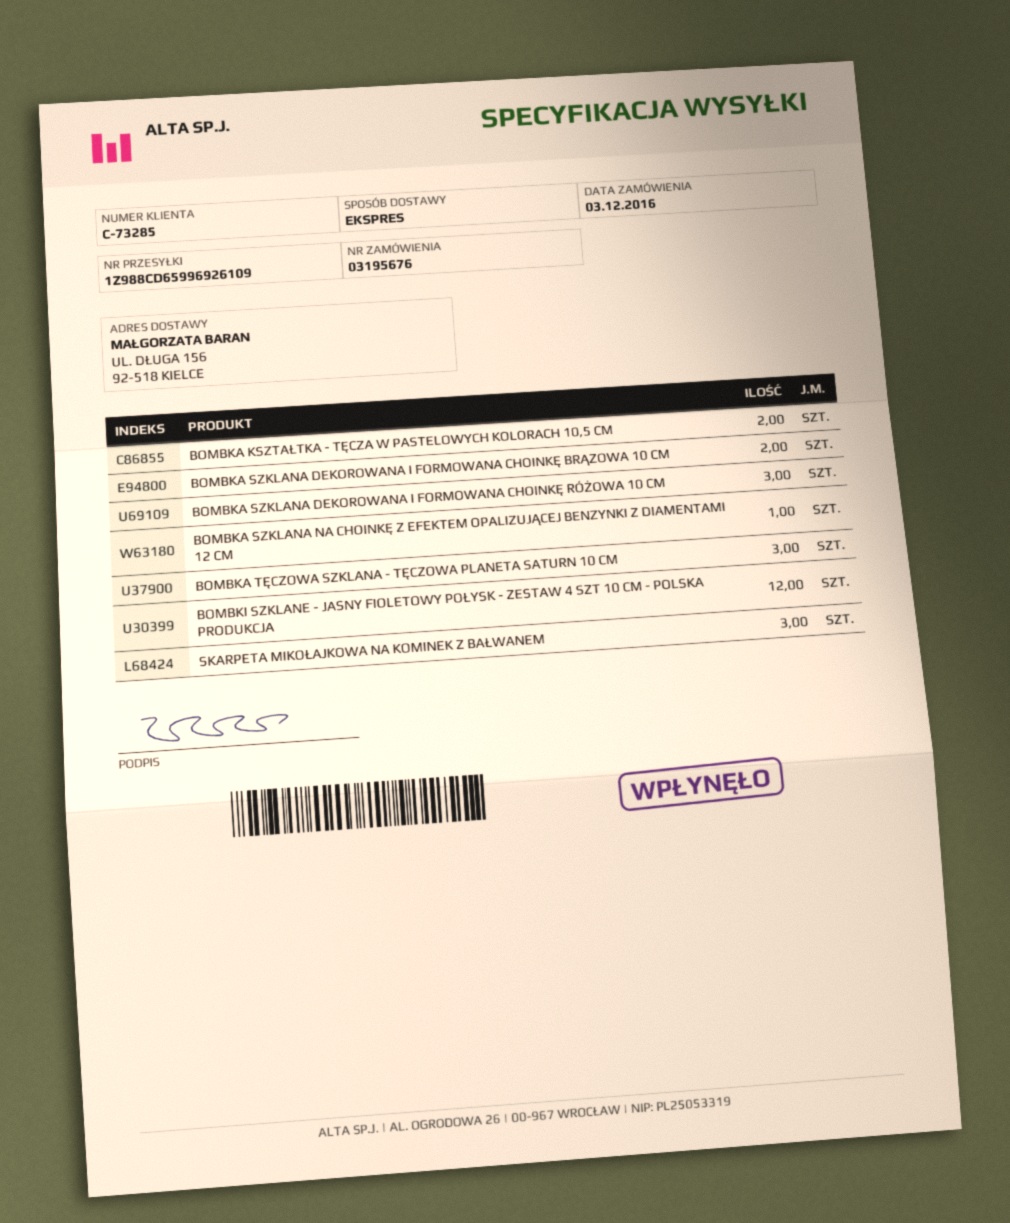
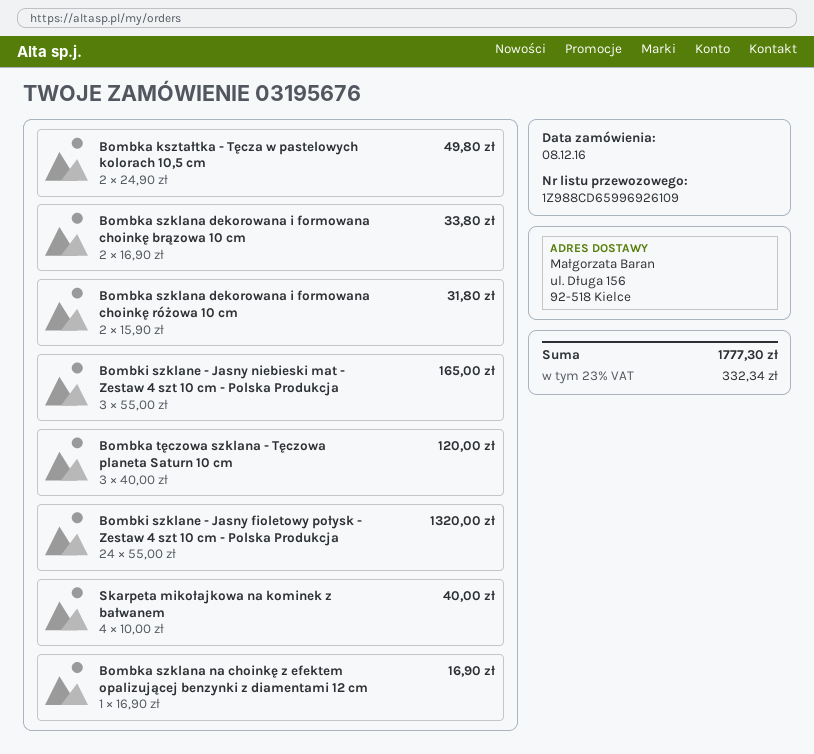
order date: 2016-12-03 -> 2016-12-08
BOMBKA SZKLANA DEKOROWANA I FORMOWANA CHOINKĘ RÓŻOWA 10 CM: 3 -> 2
BOMBKI SZKLANE - JASNY FIOLETOWY POŁYSK - ZESTAW 4 SZT 10 CM - POLSKA PRODUKCJA: 12 -> 24
SKARPETA MIKOŁAJKOWA NA KOMINEK Z BAŁWANEM: 3 -> 4
Bombki szklane - Jasny niebieski mat - Zestaw 4 szt 10 cm - Polska Produkcja: none -> 3

